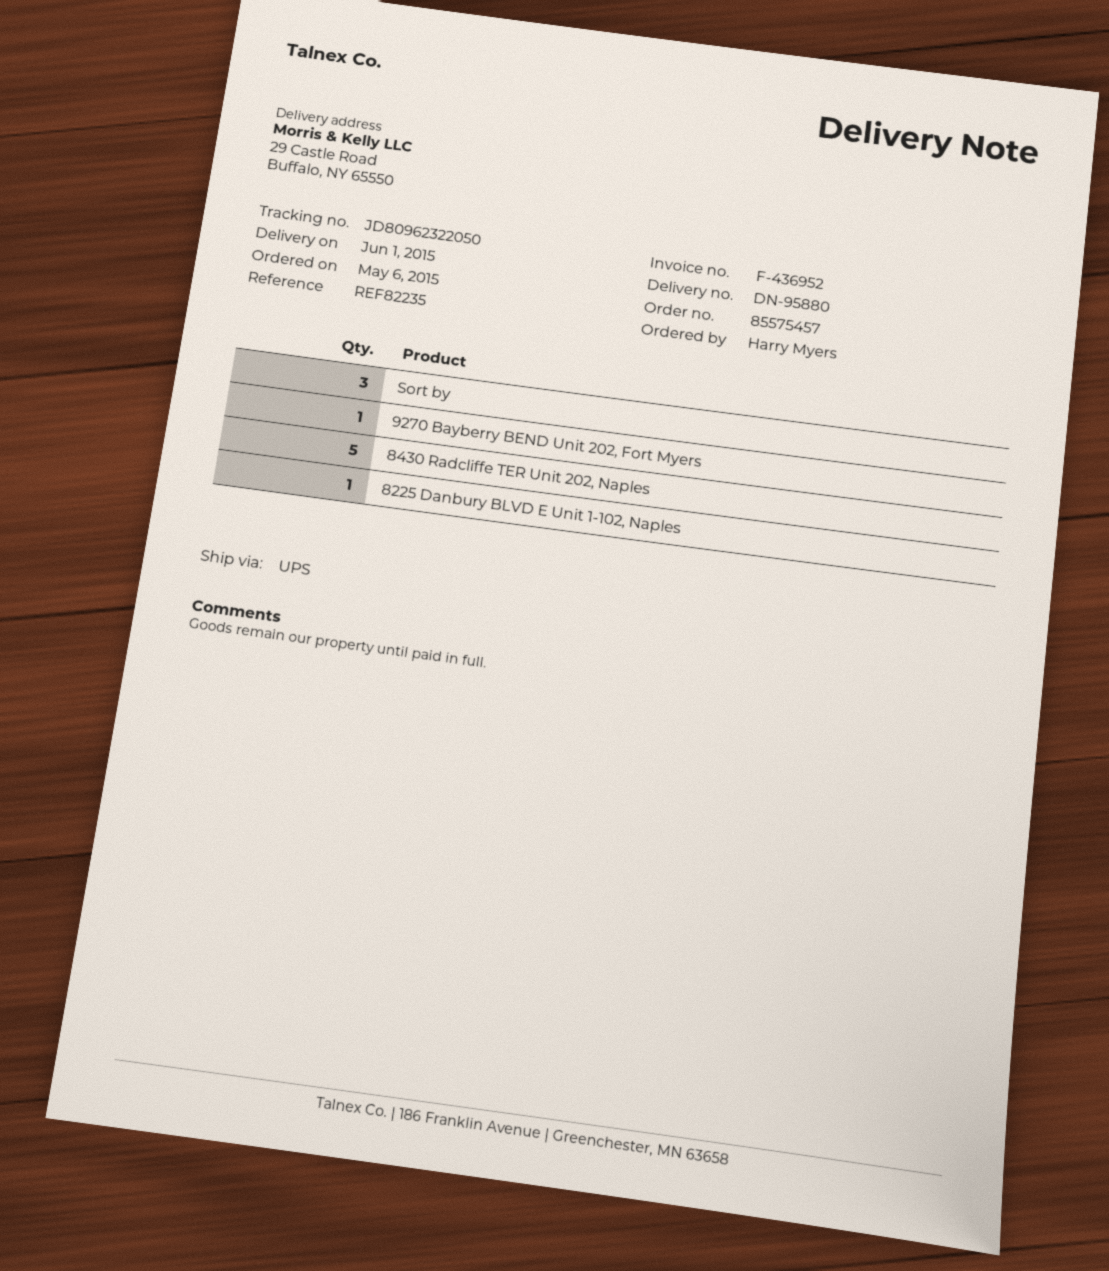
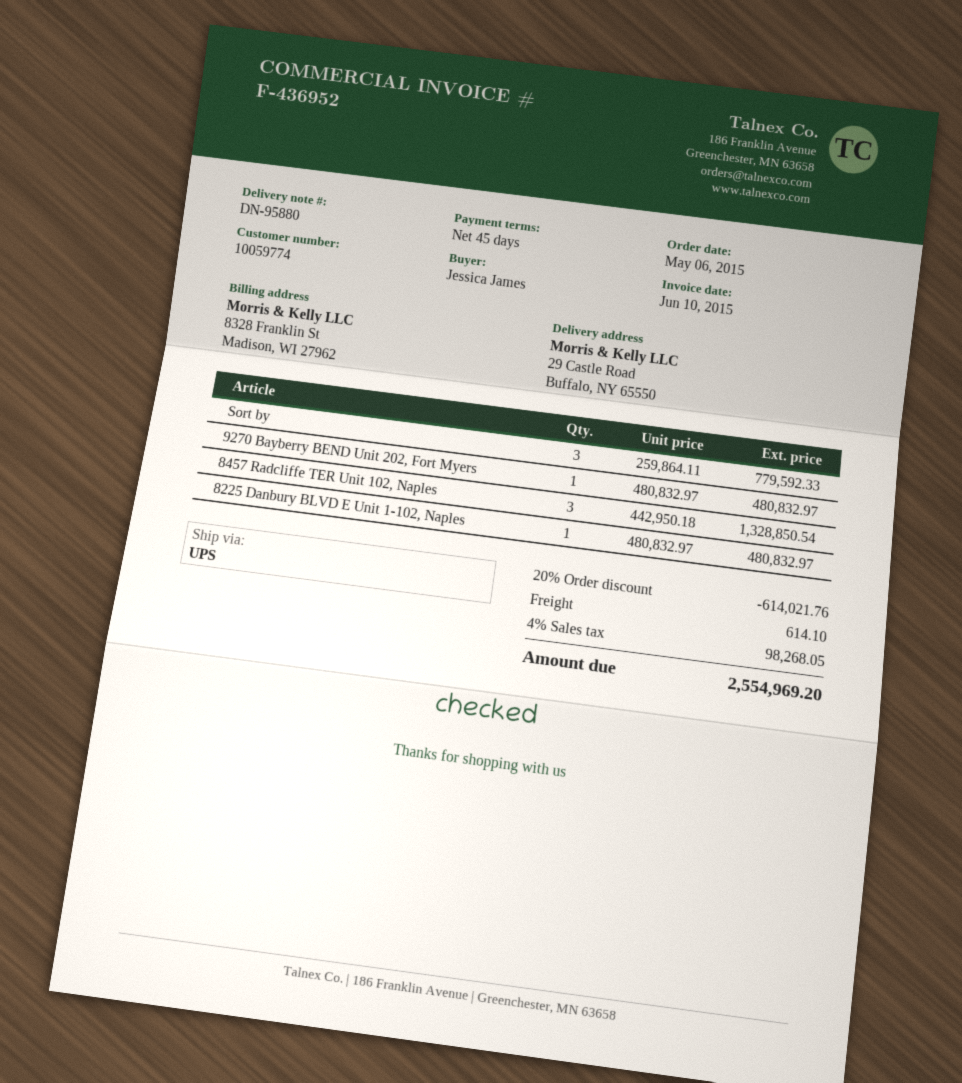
ordered by: Harry Myers -> Jessica James
8430 Radcliffe TER Unit 202, Naples: 5 -> none
8457 Radcliffe TER Unit 102, Naples: none -> 3

